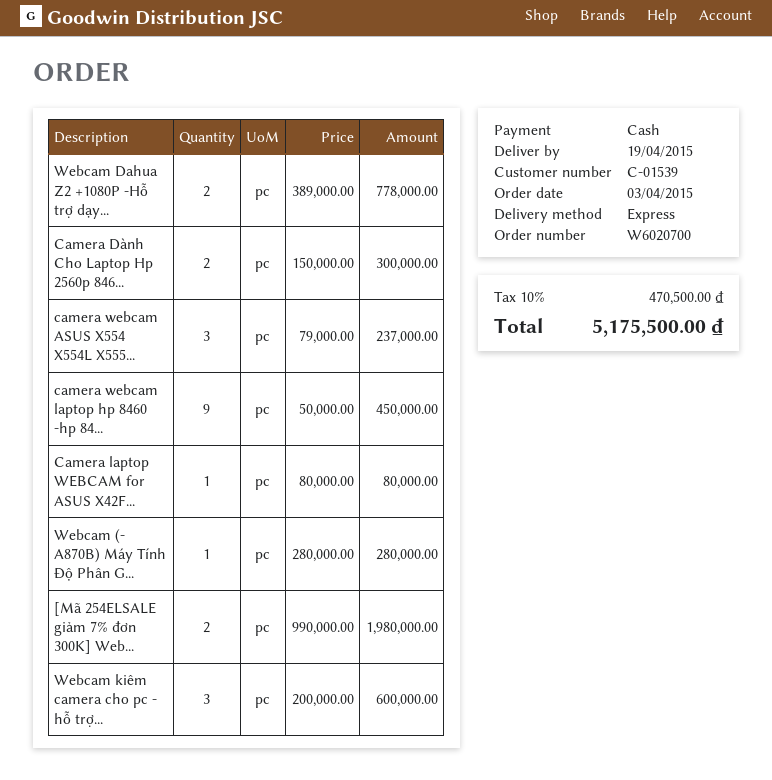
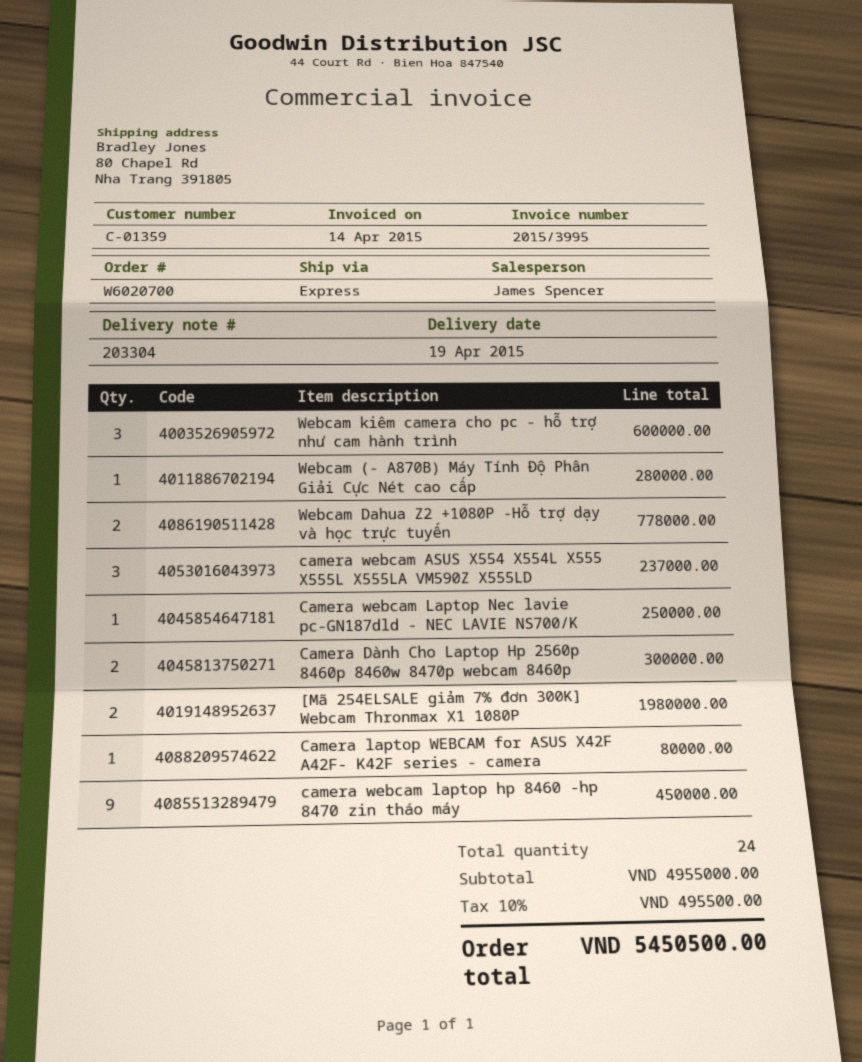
customer number: C-01539 -> C-01359
Camera webcam Laptop Nec lavie pc-GN187dld - NEC LAVIE NS700/K: none -> 1 for 250000.00
tax: 10% = 470500.00 -> 10% = 495500.00
total: 5175500.00 -> 5450500.00

